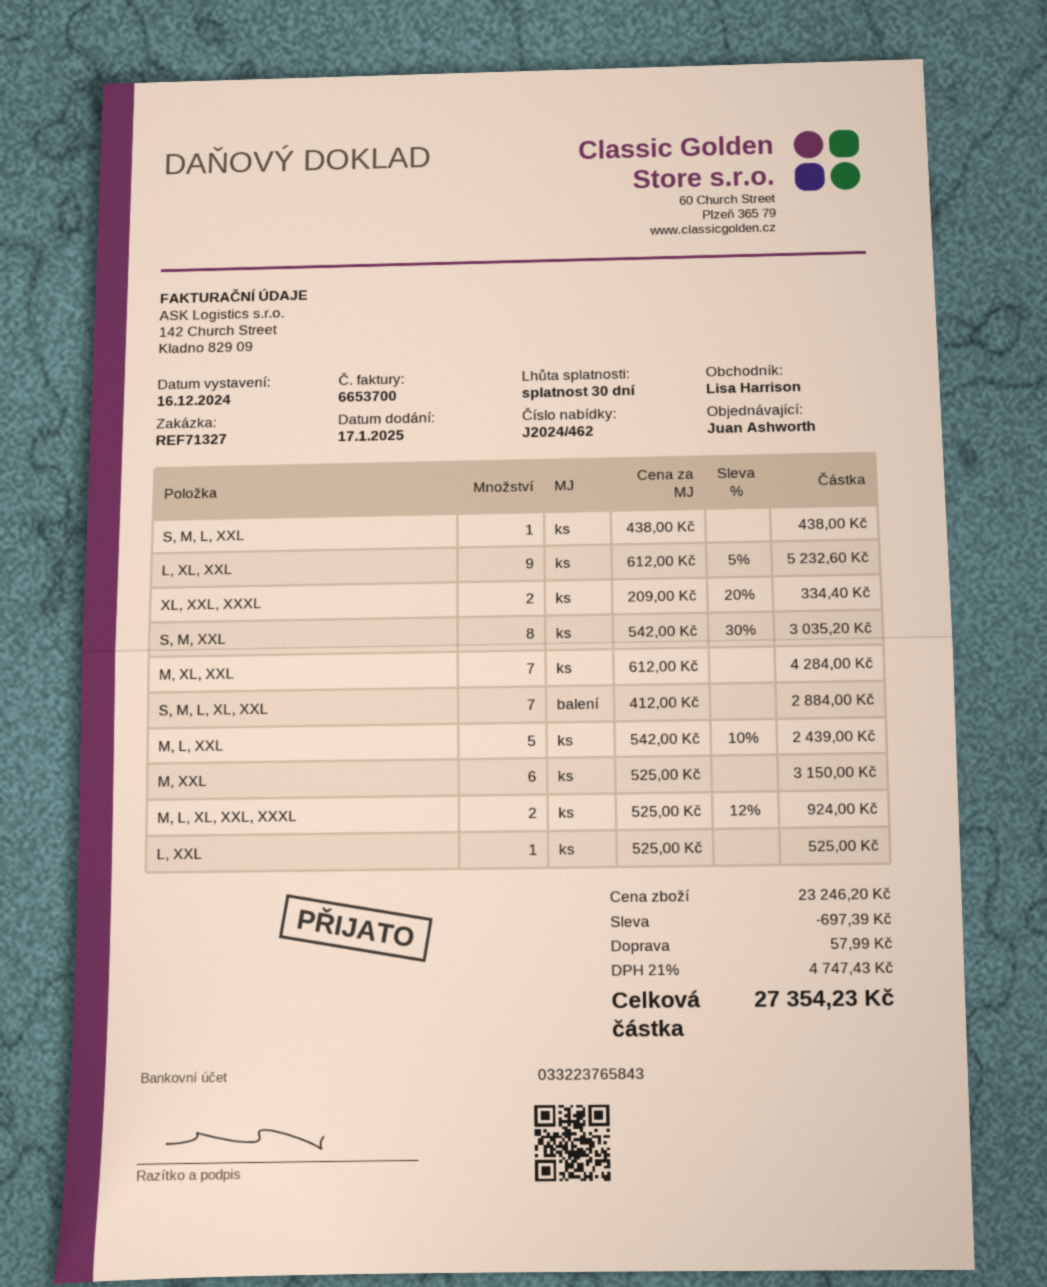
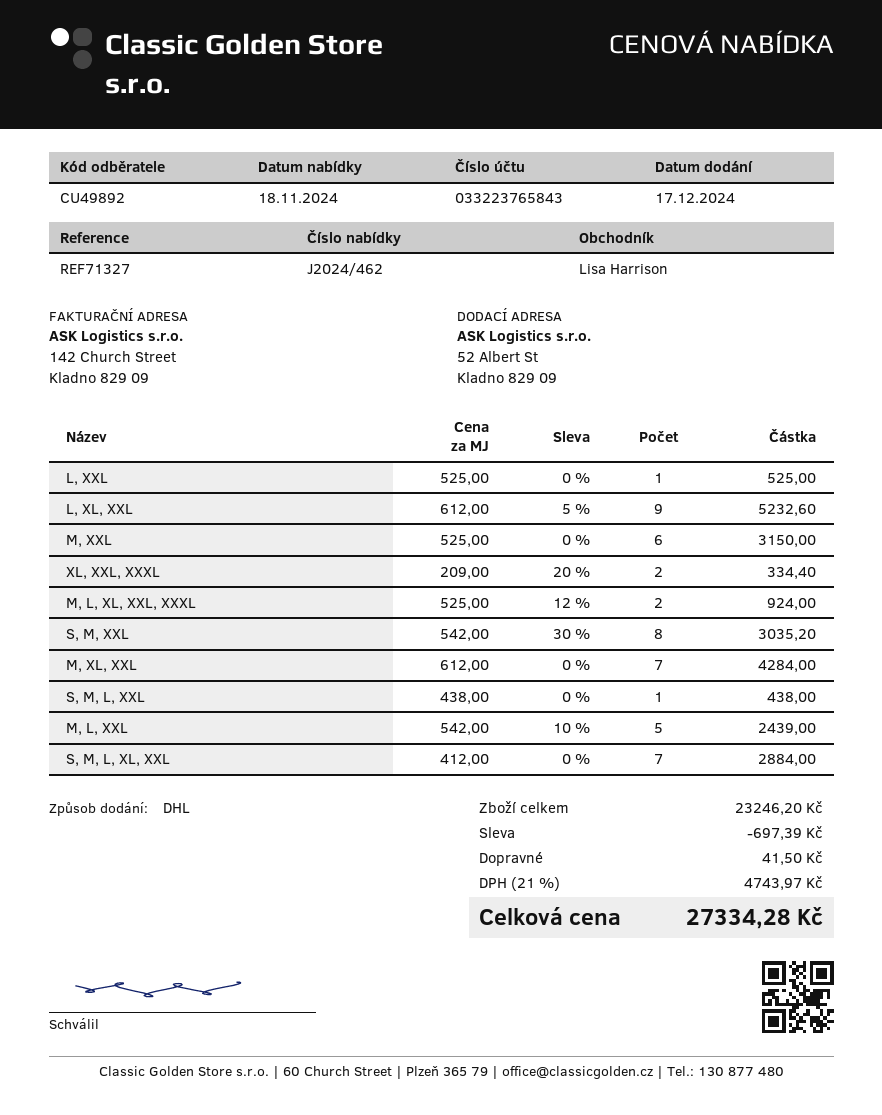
delivery date: 2025-01-17 -> 2024-12-17
shipping: 57.99 -> 41.50
tax: 21% = 4747.43 -> 21% = 4743.97
total: 27354.23 -> 27334.28

